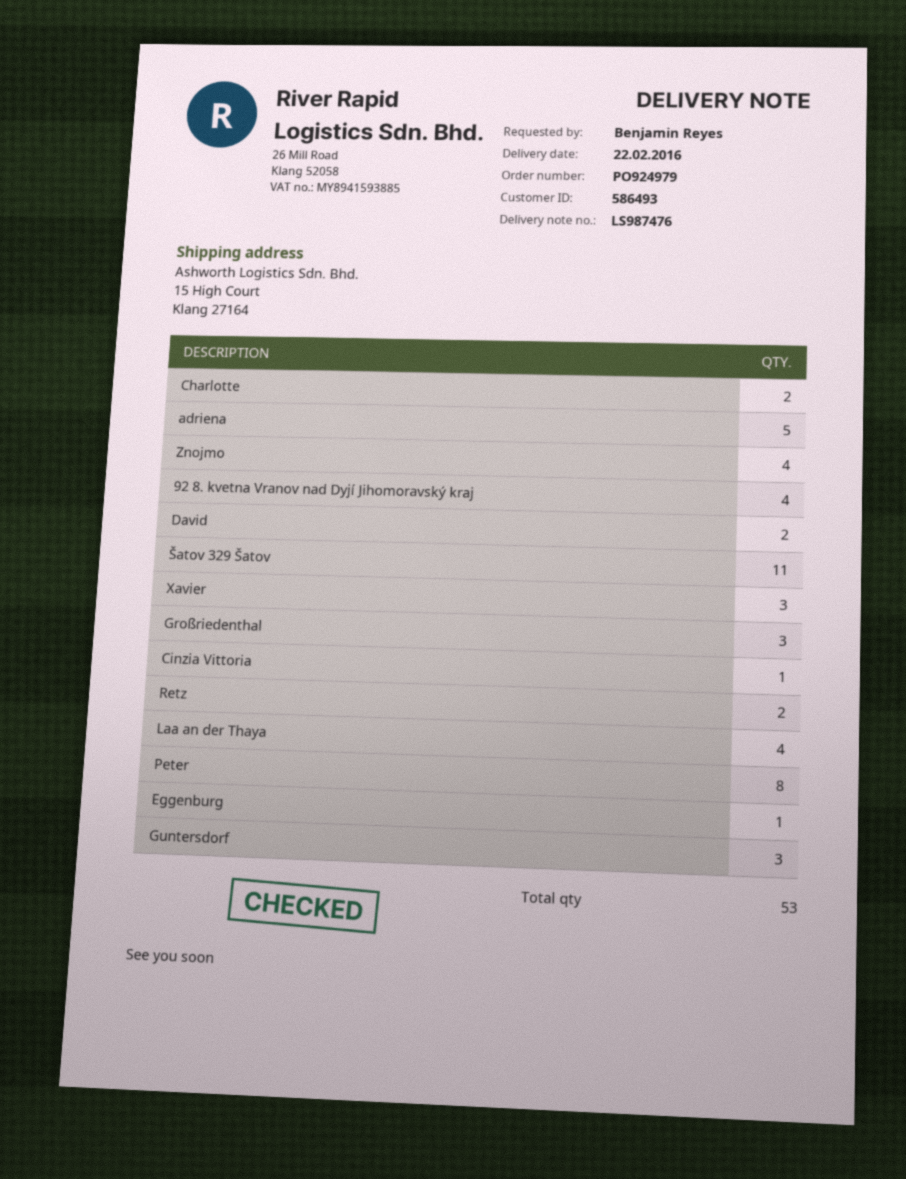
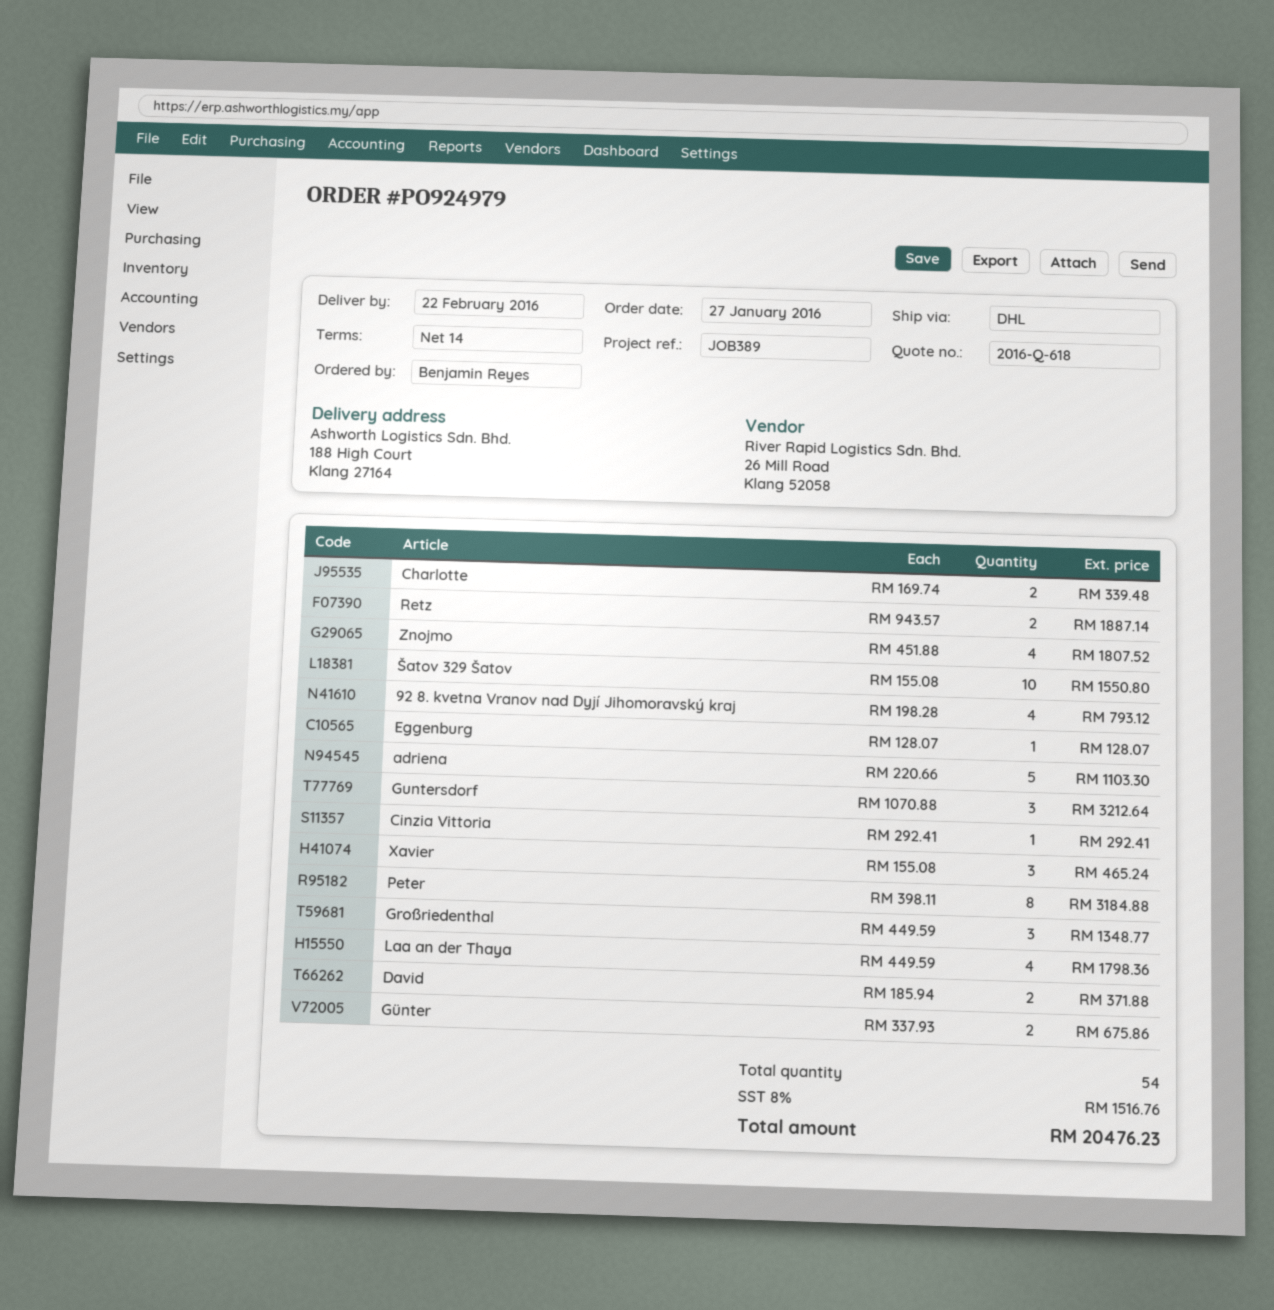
ship to: 15 High Court, Klang 27164 -> 188 High Court, Klang 27164
Šatov 329 Šatov: 11 -> 10
Günter: none -> 2
total quantity: 53 -> 54

